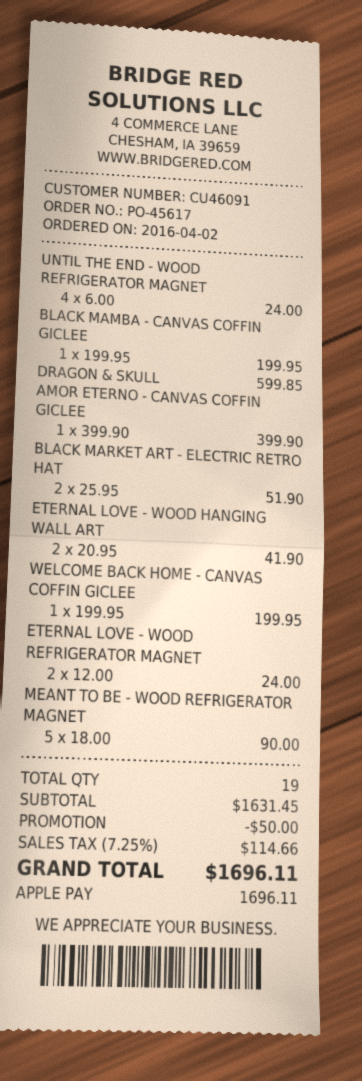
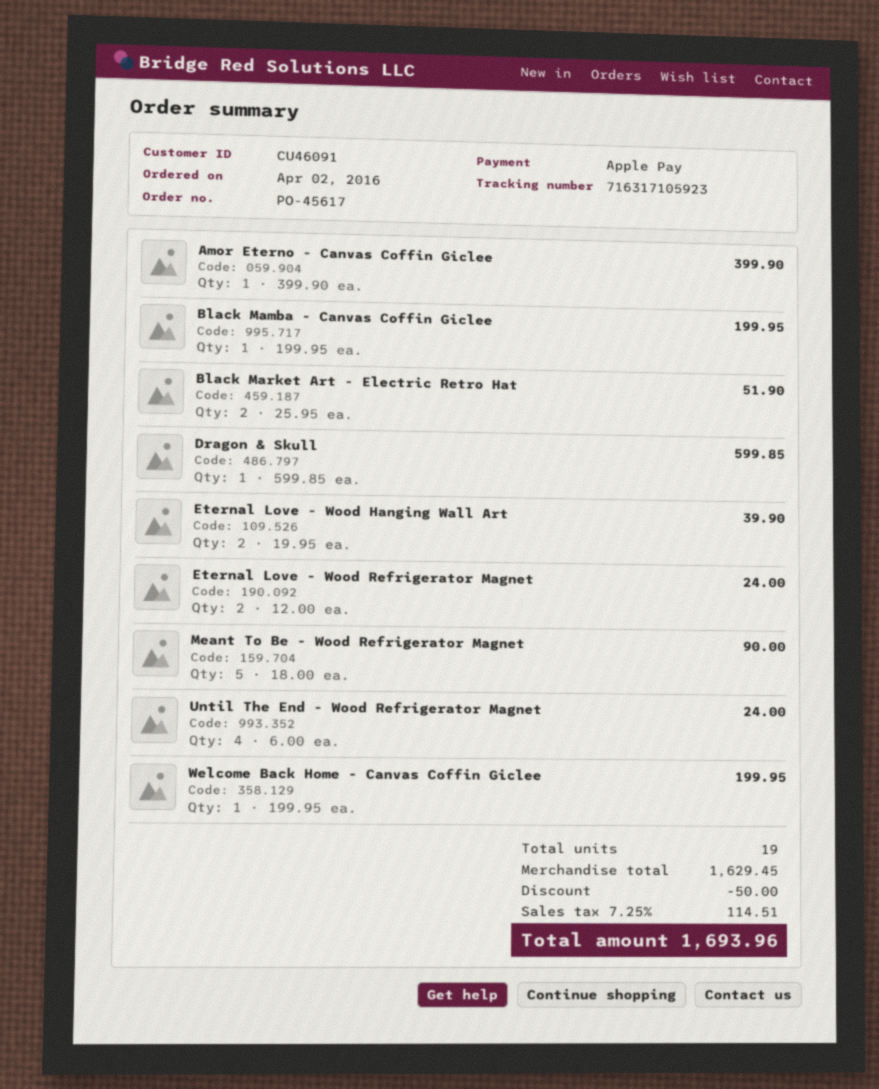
ETERNAL LOVE - WOOD HANGING WALL ART: 2 x 20.95 = 41.90 -> 2 x 19.95 = 39.90
subtotal: 1631.45 -> 1629.45
tax: 7.25% = 114.66 -> 7.25% = 114.51
total: 1696.11 -> 1693.96

